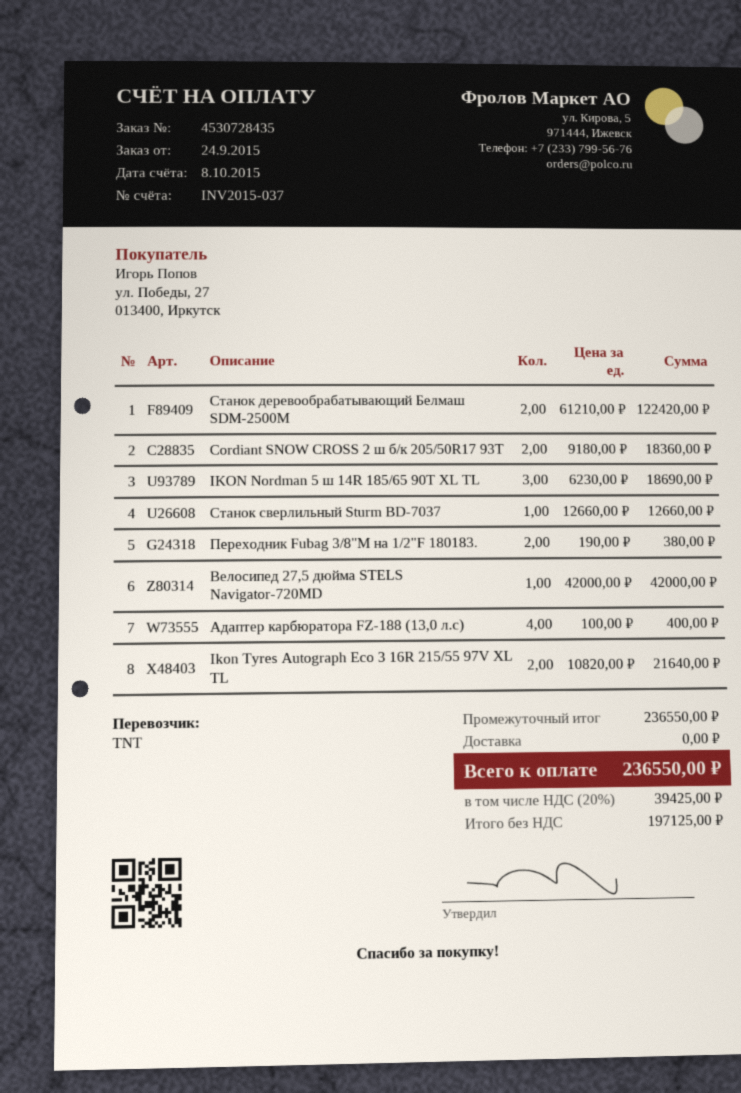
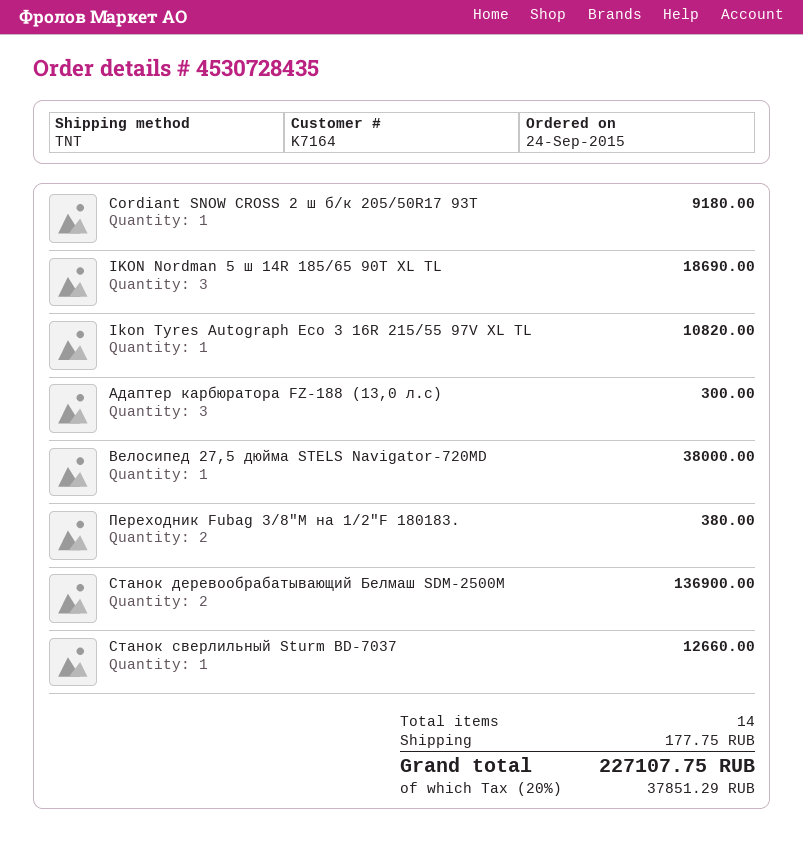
Станок деревообрабатывающий Белмаш SDM-2500M: 2 for 122420.00 -> 2 for 136900.00
Cordiant SNOW CROSS 2 ш б/к 205/50R17 93T: 2 for 18360.00 -> 1 for 9180.00
Велосипед 27,5 дюйма STELS Navigator-720MD: 1 for 42000.00 -> 1 for 38000.00
Адаптер карбюратора FZ-188 (13,0 л.с): 4 for 400.00 -> 3 for 300.00
Ikon Tyres Autograph Eco 3 16R 215/55 97V XL TL: 2 for 21640.00 -> 1 for 10820.00
shipping: 0.00 -> 177.75
tax: 20% = 39425.00 -> 20% = 37851.29
total: 236550.00 -> 227107.75

